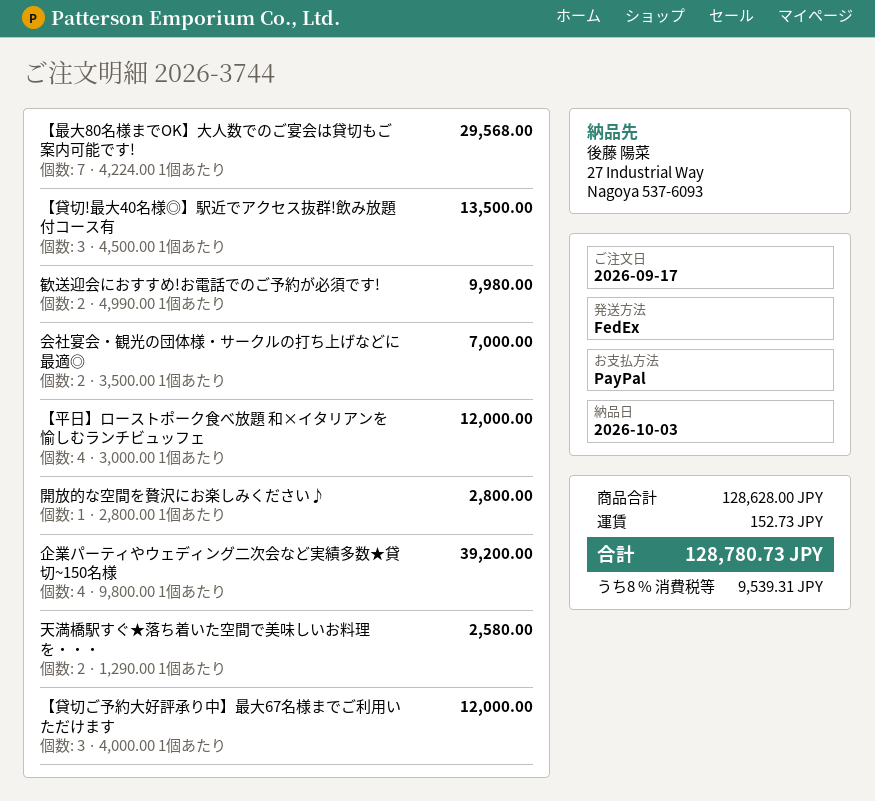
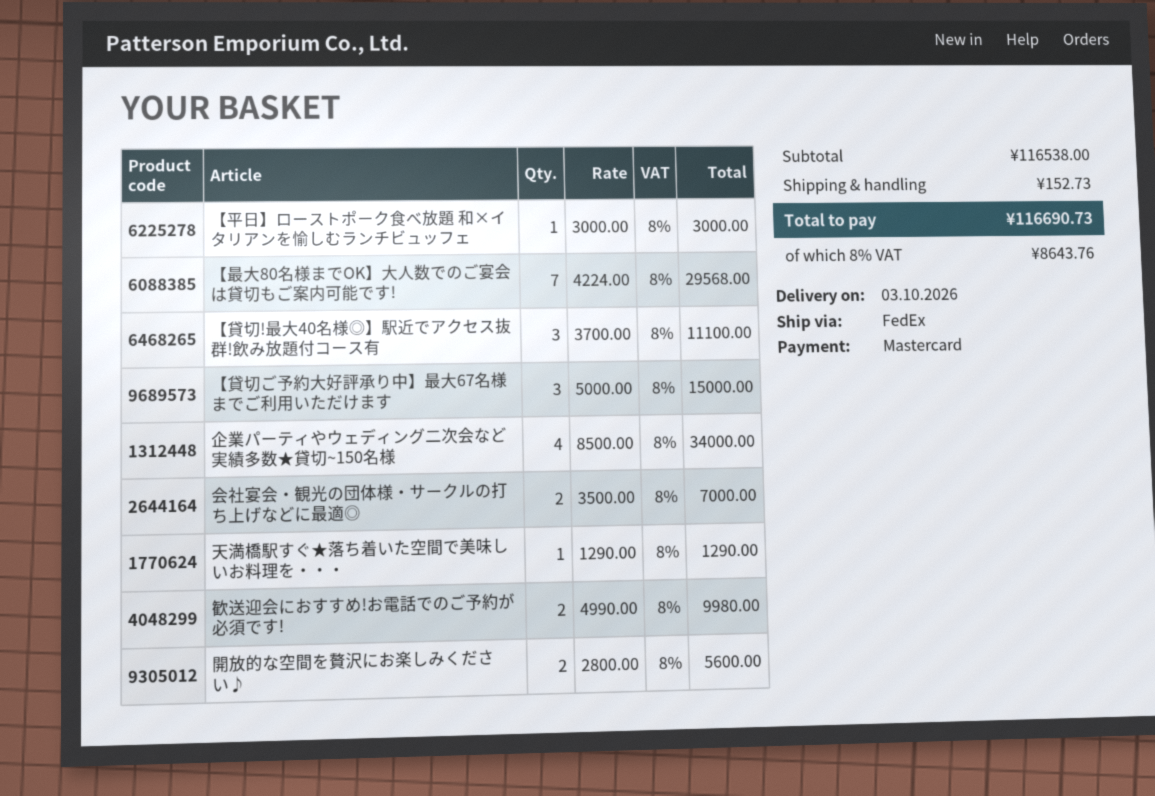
payment method: PayPal -> Mastercard
【貸切!最大40名様◎】駅近でアクセス抜群!飲み放題付コース有: 3 x 4500.00 = 13500.00 -> 3 x 3700.00 = 11100.00
【平日】ローストポーク食べ放題 和×イタリアンを愉しむランチビュッフェ: 4 x 3000.00 = 12000.00 -> 1 x 3000.00 = 3000.00
開放的な空間を贅沢にお楽しみください♪: 1 x 2800.00 = 2800.00 -> 2 x 2800.00 = 5600.00
企業パーティやウェディング二次会など実績多数★貸切~150名様: 4 x 9800.00 = 39200.00 -> 4 x 8500.00 = 34000.00
天満橋駅すぐ★落ち着いた空間で美味しいお料理を・・・: 2 x 1290.00 = 2580.00 -> 1 x 1290.00 = 1290.00
【貸切ご予約大好評承り中】最大67名様までご利用いただけます: 3 x 4000.00 = 12000.00 -> 3 x 5000.00 = 15000.00
subtotal: 128628.00 -> 116538.00
tax: 8% = 9539.31 -> 8% = 8643.76
total: 128780.73 -> 116690.73

